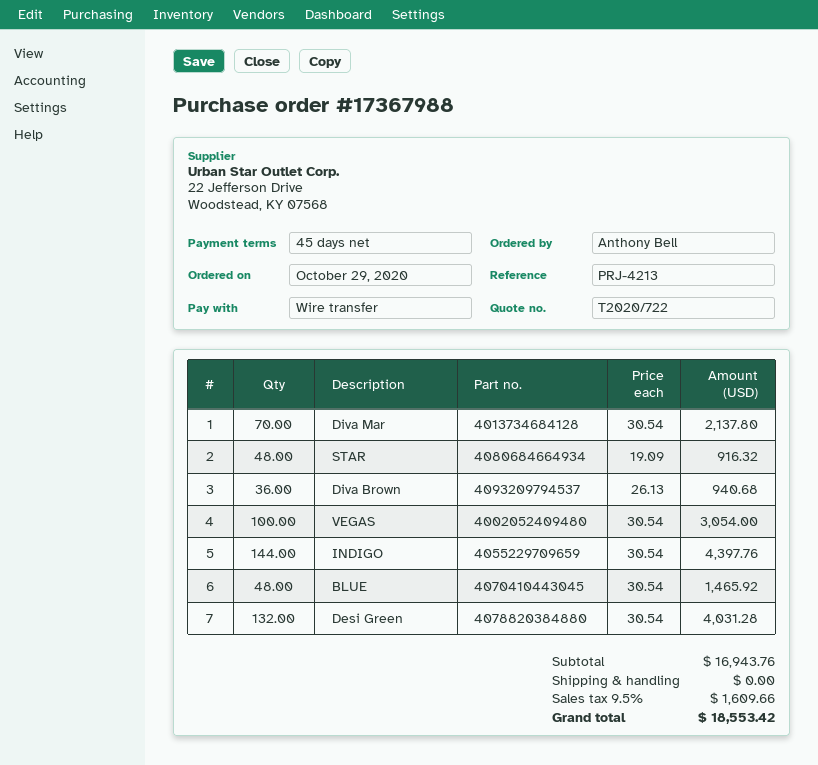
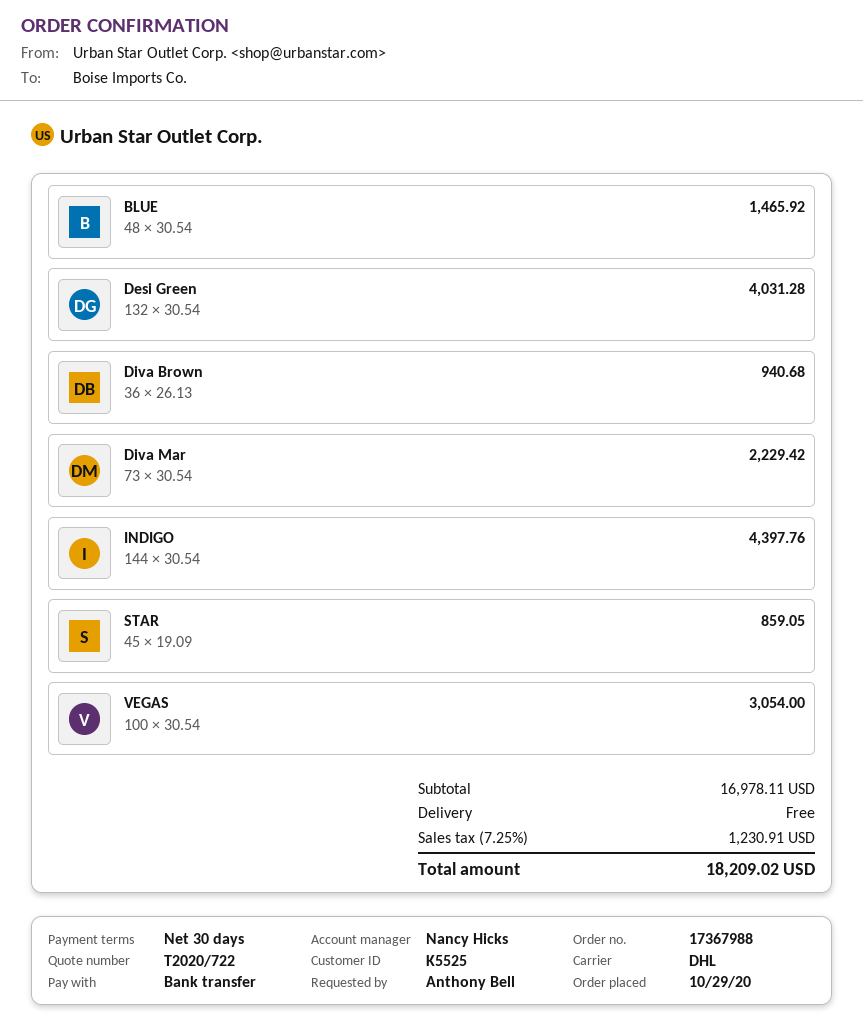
payment terms: 45 days -> 30 days
Diva Mar: 70 x 30.54 = 2137.80 -> 73 x 30.54 = 2229.42
STAR: 48 x 19.09 = 916.32 -> 45 x 19.09 = 859.05
subtotal: 16943.76 -> 16978.11
tax: 9.5% = 1609.66 -> 7.25% = 1230.91
total: 18553.42 -> 18209.02

